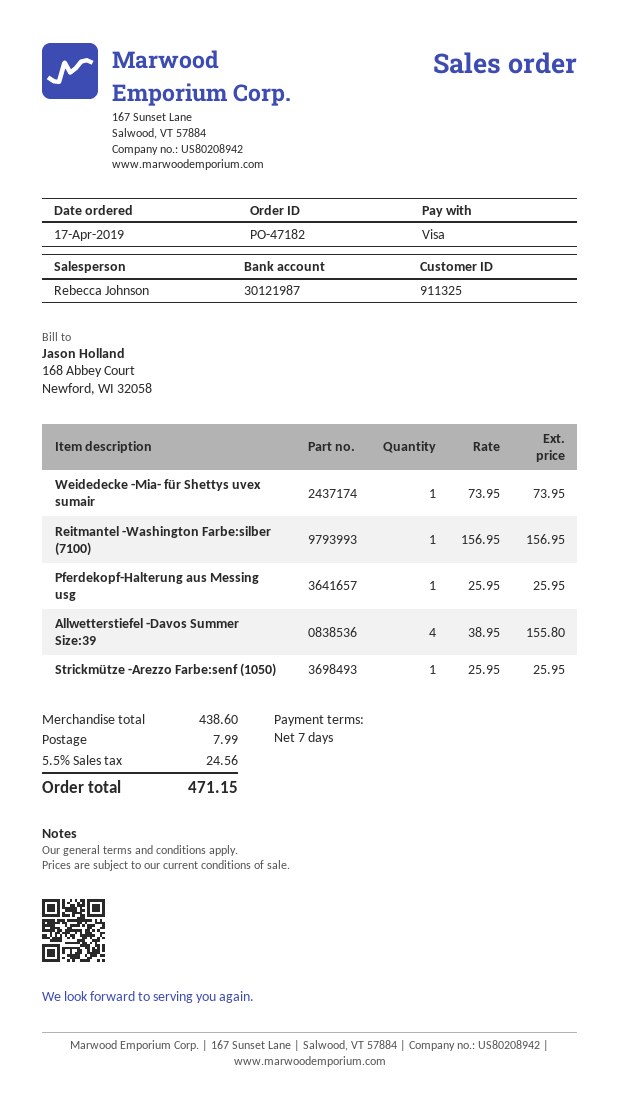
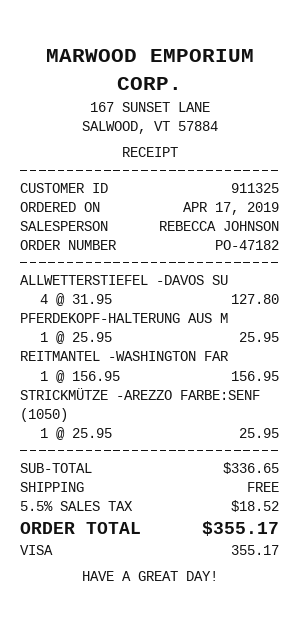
Weidedecke -Mia- für Shettys uvex sumair: 1 x 73.95 = 73.95 -> none
Allwetterstiefel -Davos Summer Size:39: 4 x 38.95 = 155.80 -> 4 x 31.95 = 127.80
subtotal: 438.60 -> 336.65
shipping: 7.99 -> 0.00
tax: 5.5% = 24.56 -> 5.5% = 18.52
total: 471.15 -> 355.17

